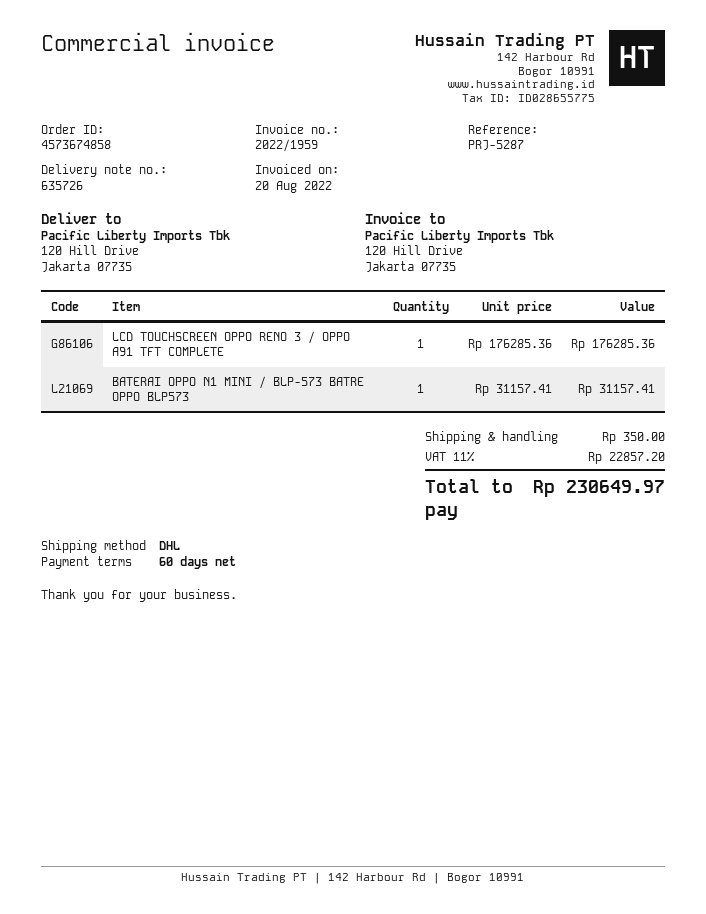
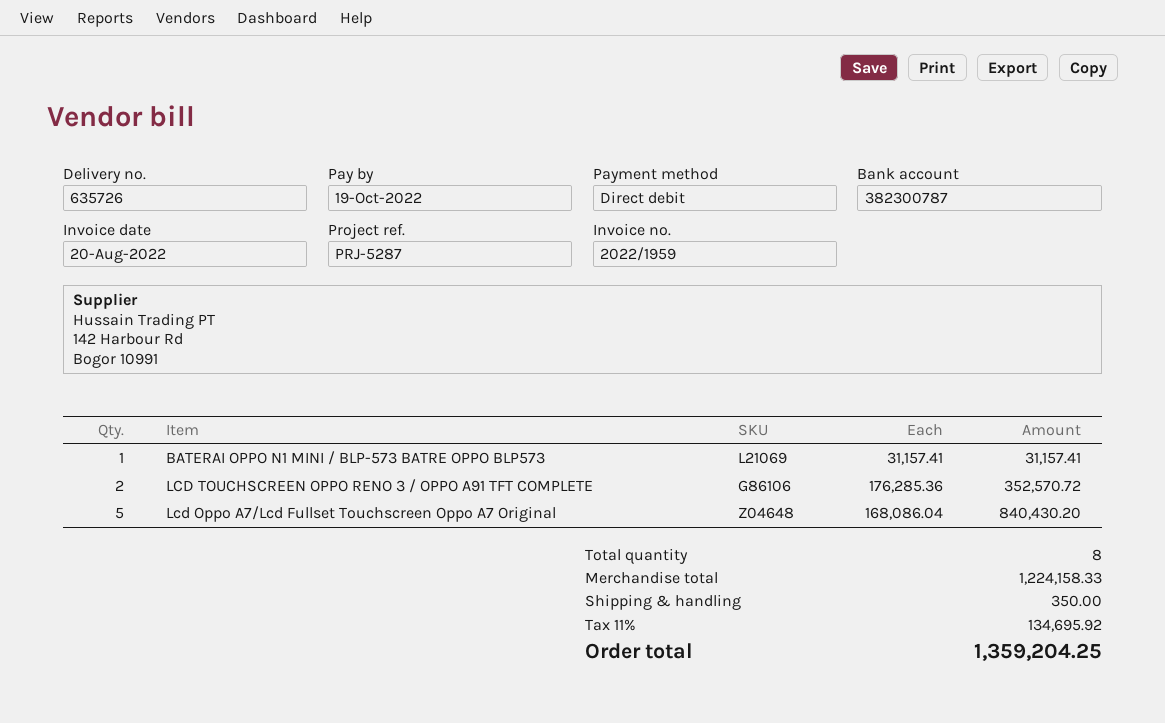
LCD TOUCHSCREEN OPPO RENO 3 / OPPO A91 TFT COMPLETE: 1 x 176285.36 = 176285.36 -> 2 x 176285.36 = 352570.72
Lcd Oppo A7/Lcd Fullset Touchscreen Oppo A7 Original: none -> 5 x 168086.04 = 840430.20
tax: 11% = 22857.20 -> 11% = 134695.92
total: 230649.97 -> 1359204.25

